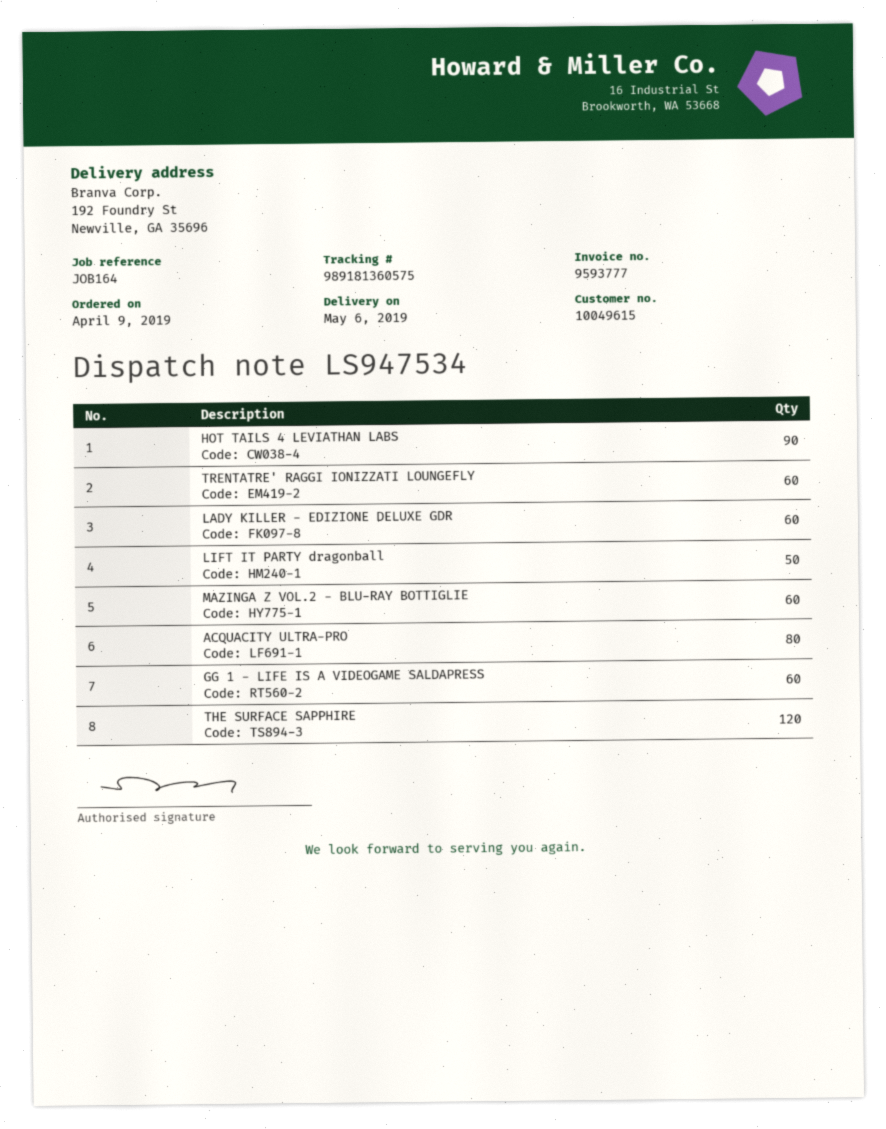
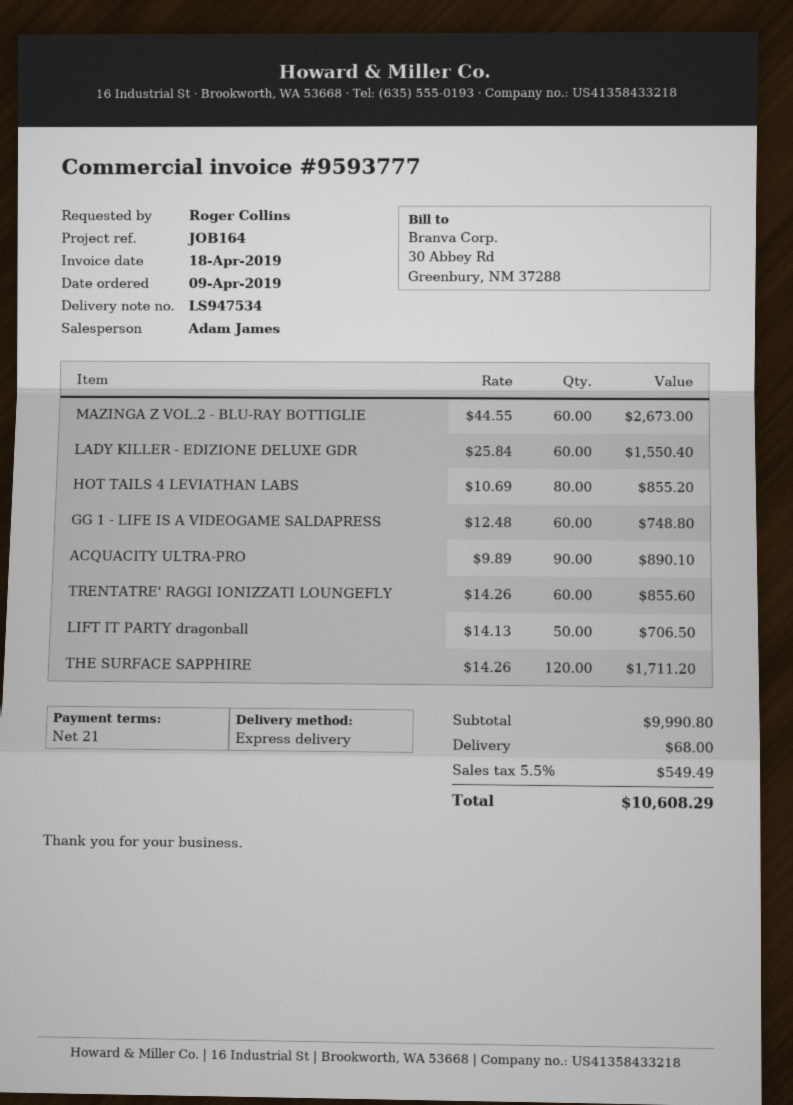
HOT TAILS 4 LEVIATHAN LABS: 90 -> 80
ACQUACITY ULTRA-PRO: 80 -> 90

